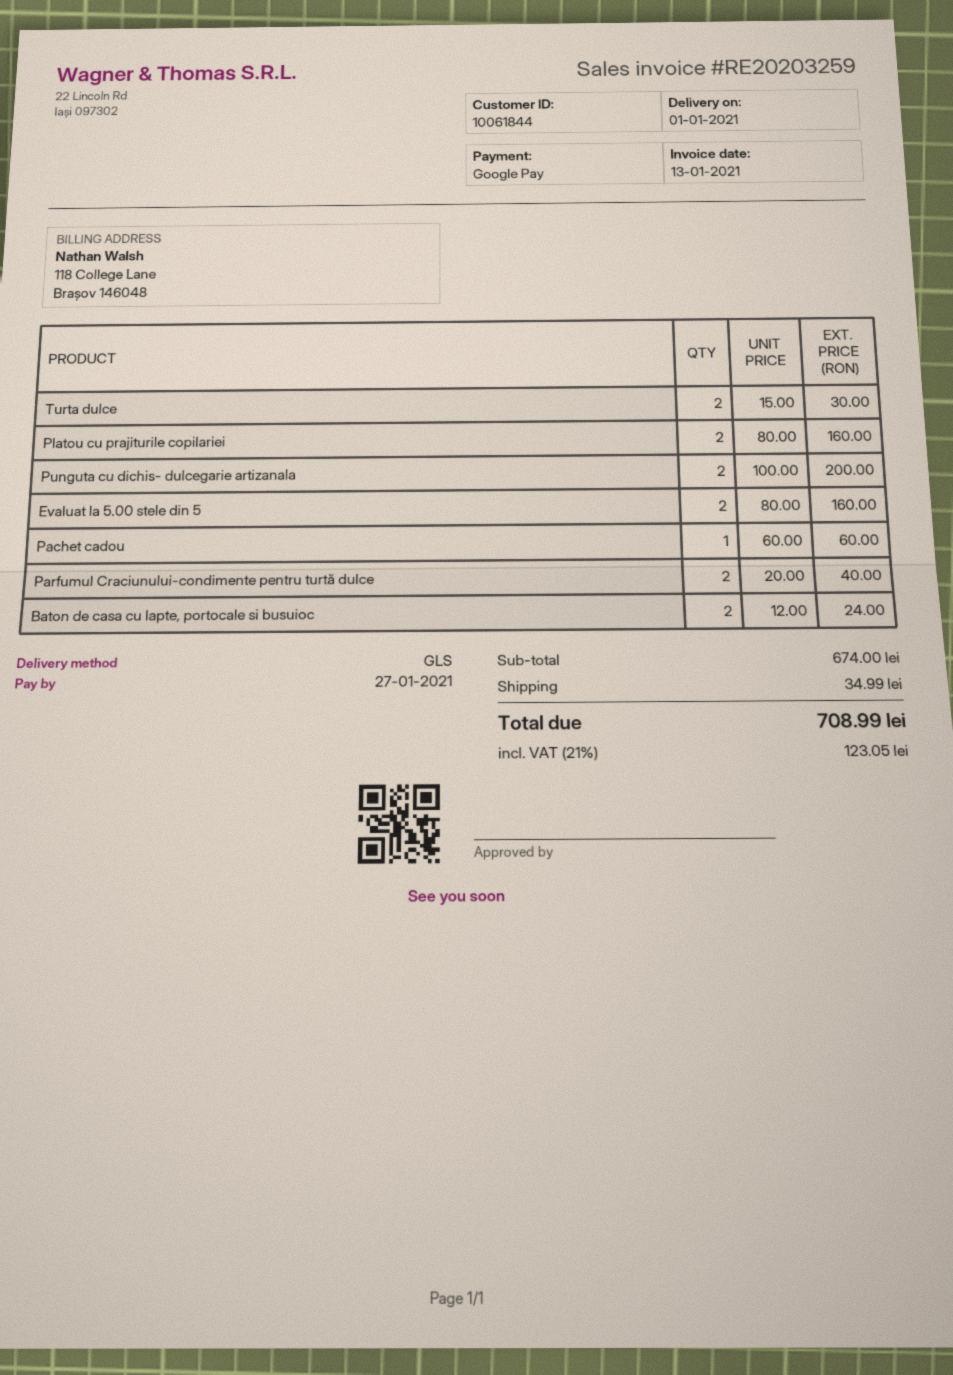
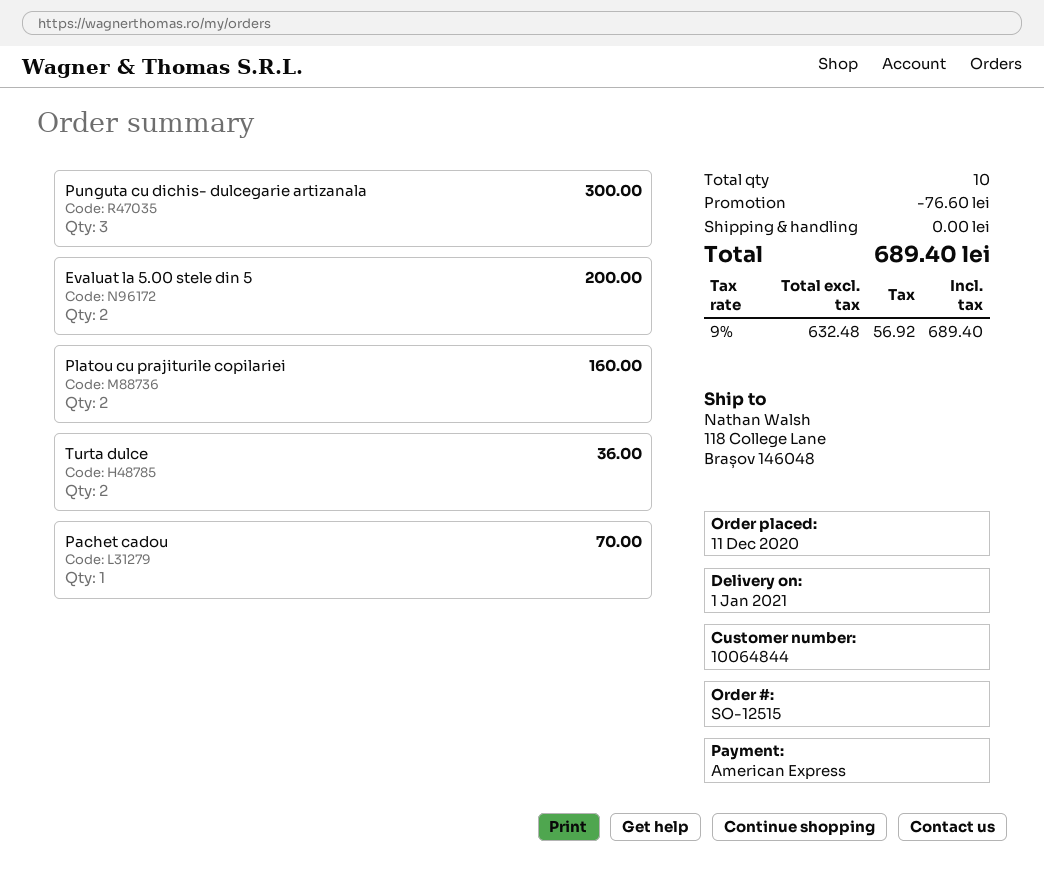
customer number: 10061844 -> 10064844
payment method: Google Pay -> American Express
Turta dulce: 2 for 30.00 -> 2 for 36.00
Punguta cu dichis- dulcegarie artizanala: 2 for 200.00 -> 3 for 300.00
Evaluat la 5.00 stele din 5: 2 for 160.00 -> 2 for 200.00
Pachet cadou: 1 for 60.00 -> 1 for 70.00
Parfumul Craciunului-condimente pentru turtă dulce: 2 for 40.00 -> none
Baton de casa cu lapte, portocale si busuioc: 2 for 24.00 -> none
discount: none -> 76.60
shipping: 34.99 -> 0.00
tax: 21% = 123.05 -> 9% = 56.92
total: 708.99 -> 689.40

